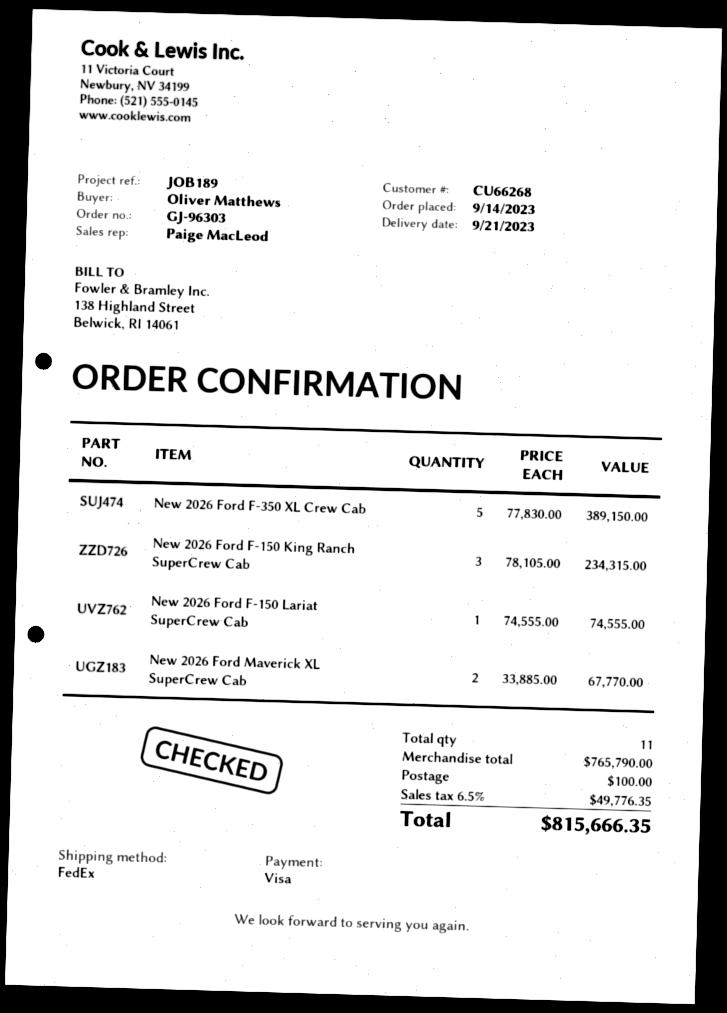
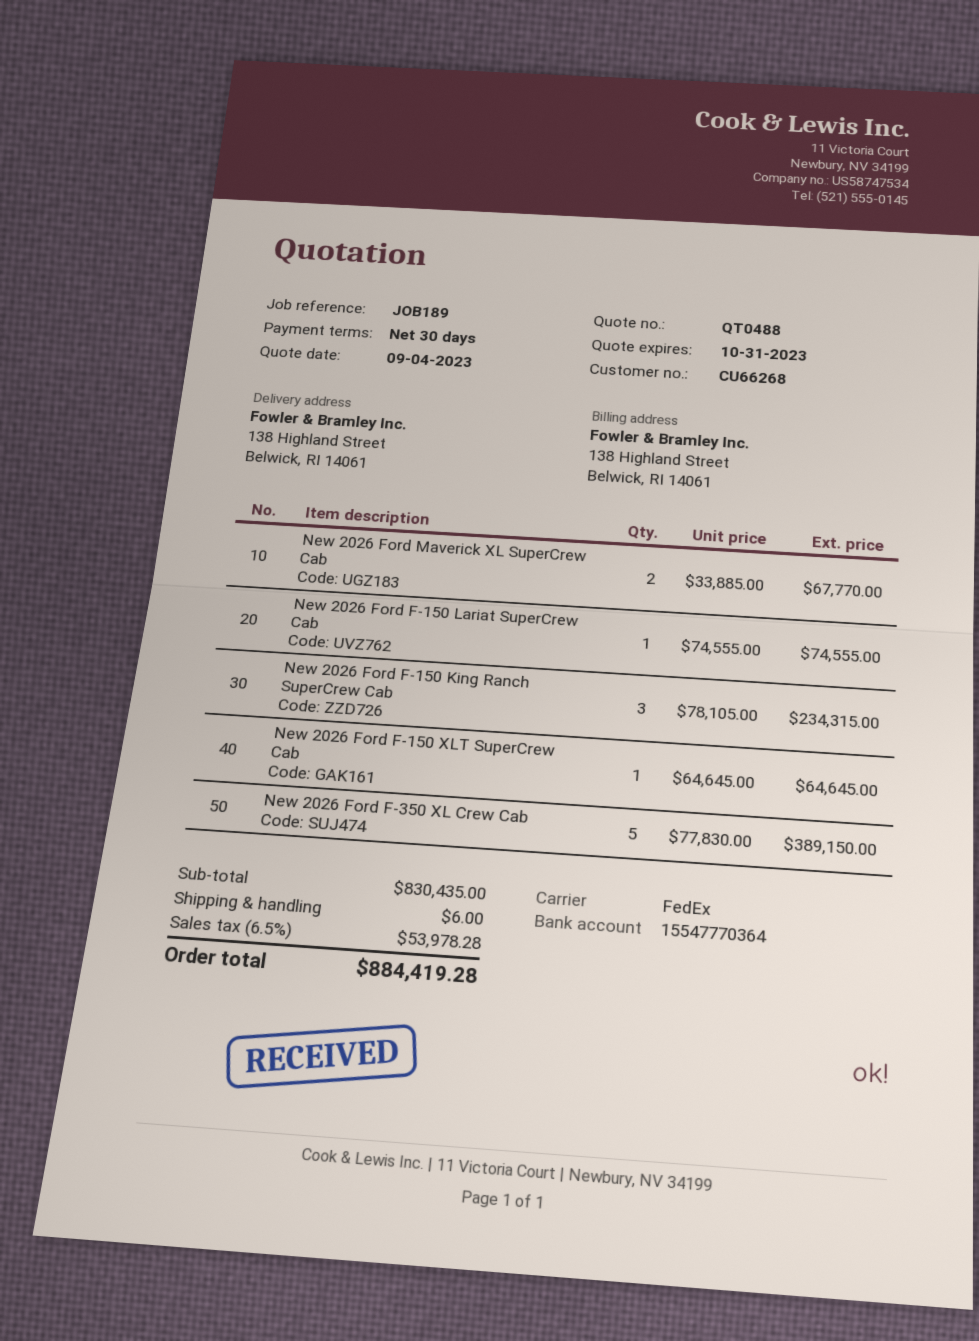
New 2026 Ford F-150 XLT SuperCrew Cab: none -> 1 x 64645.00 = 64645.00
subtotal: 765790.00 -> 830435.00
shipping: 100.00 -> 6.00
tax: 6.5% = 49776.35 -> 6.5% = 53978.28
total: 815666.35 -> 884419.28

